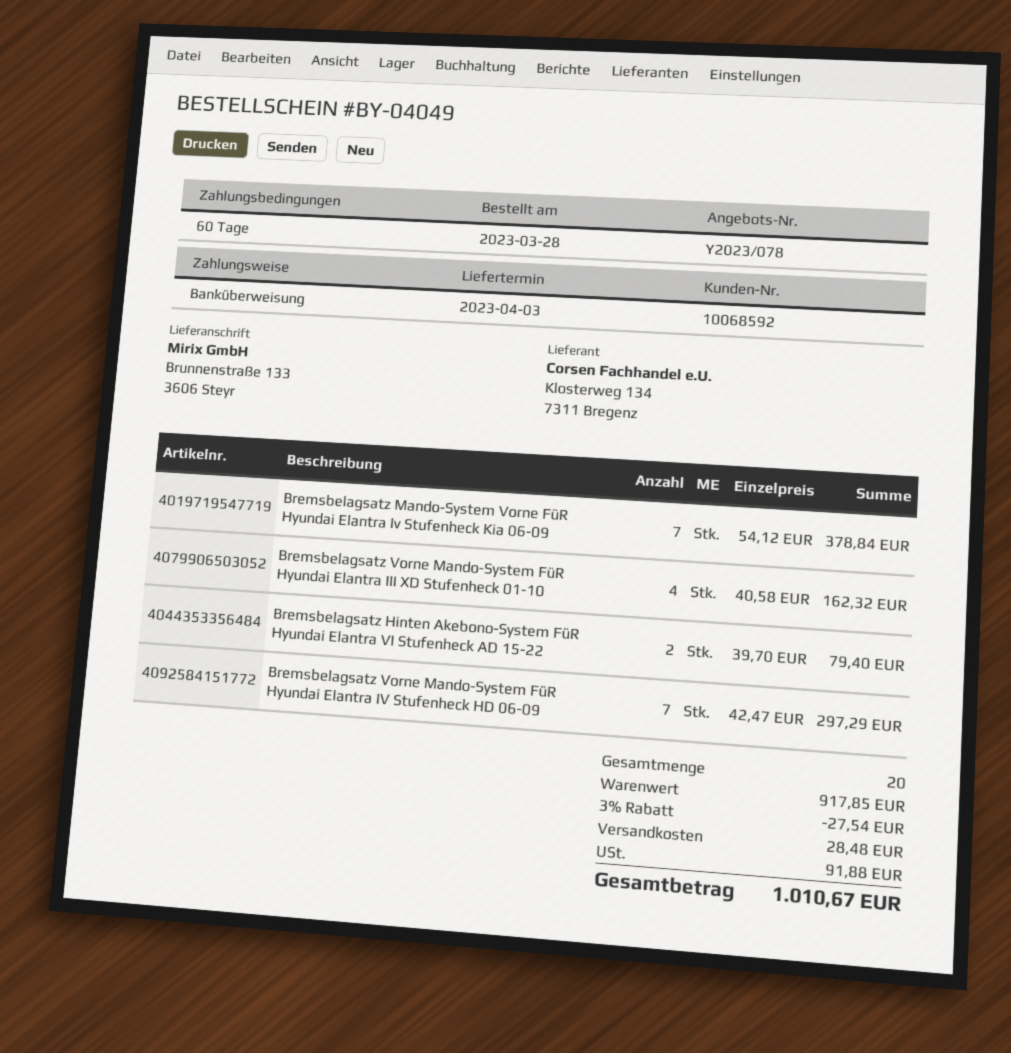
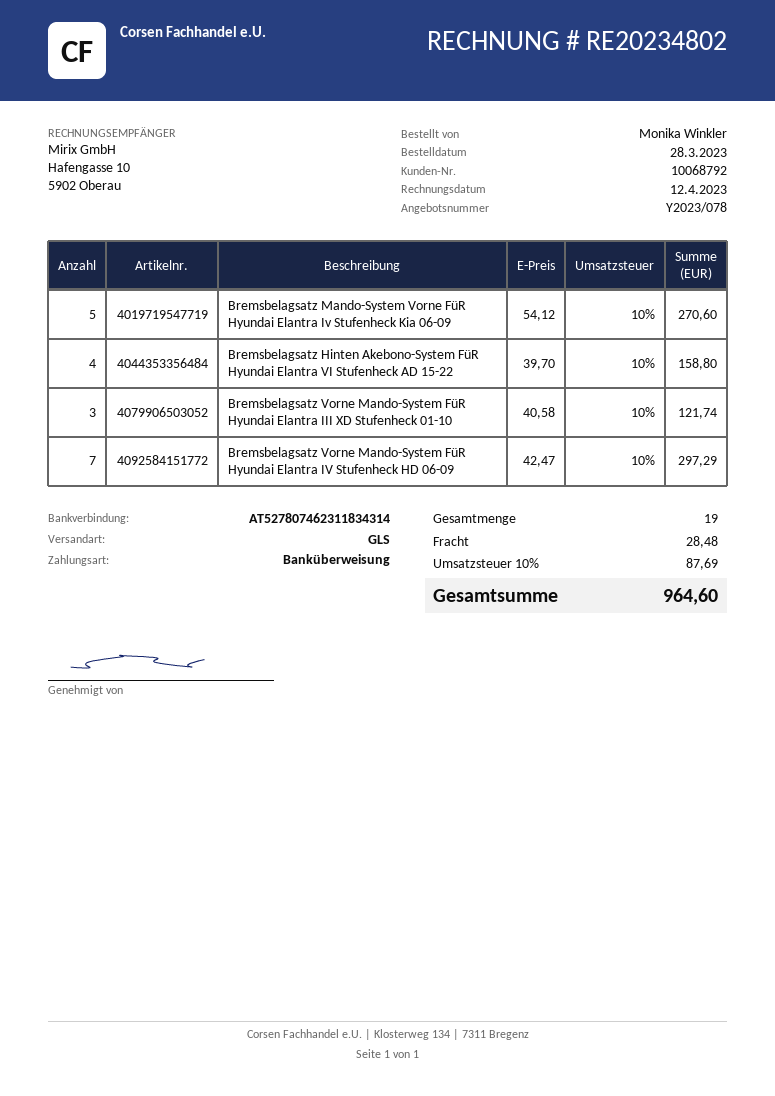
customer number: 10068592 -> 10068792
Bremsbelagsatz Mando-System Vorne FüR Hyundai Elantra Iv Stufenheck Kia 06-09: 7 x 54.12 = 378.84 -> 5 x 54.12 = 270.60
Bremsbelagsatz Vorne Mando-System FüR Hyundai Elantra III XD Stufenheck 01-10: 4 x 40.58 = 162.32 -> 3 x 40.58 = 121.74
Bremsbelagsatz Hinten Akebono-System FüR Hyundai Elantra VI Stufenheck AD 15-22: 2 x 39.70 = 79.40 -> 4 x 39.70 = 158.80
total quantity: 20 -> 19
discount: 3% = 27.54 -> none
tax: 91.88 -> 87.69
total: 1010.67 -> 964.60

